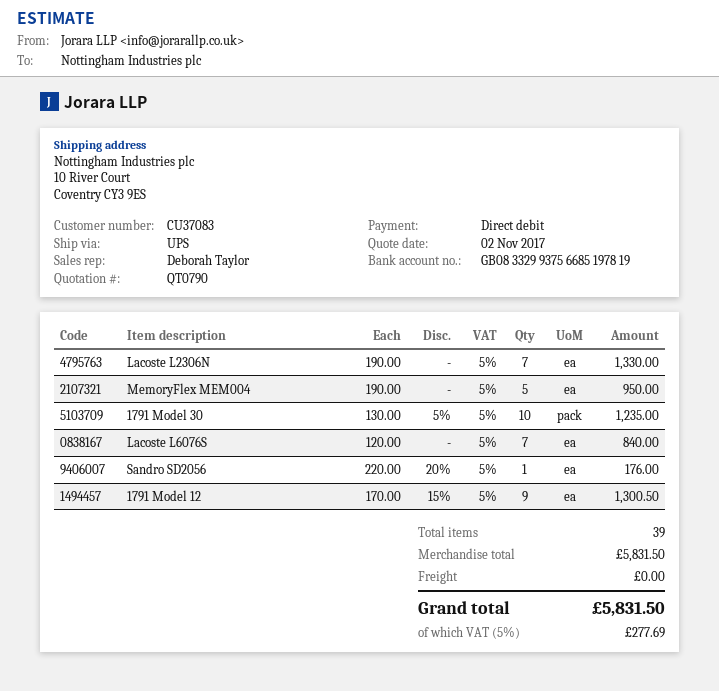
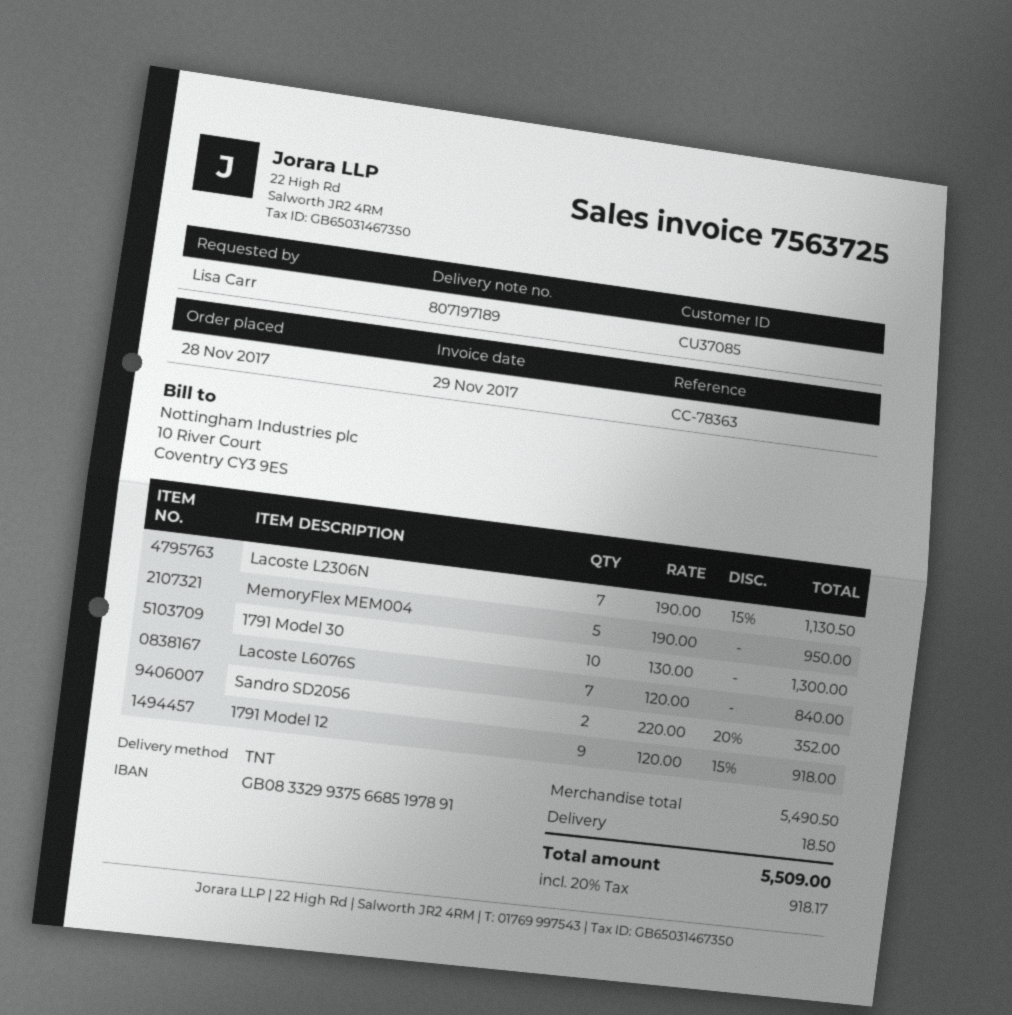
customer number: CU37083 -> CU37085
bank account: GB08332993756685197819 -> GB08332993756685197891
shipping method: UPS -> TNT
Lacoste L2306N: 7 x 190.00 = 1330.00 -> 7 x 190.00 - 15% = 1130.50
1791 Model 30: 10 x 130.00 - 5% = 1235.00 -> 10 x 130.00 = 1300.00
Sandro SD2056: 1 x 220.00 - 20% = 176.00 -> 2 x 220.00 - 20% = 352.00
1791 Model 12: 9 x 170.00 - 15% = 1300.50 -> 9 x 120.00 - 15% = 918.00
subtotal: 5831.50 -> 5490.50
shipping: 0.00 -> 18.50
tax: 5% = 277.69 -> 20% = 918.17
total: 5831.50 -> 5509.00

